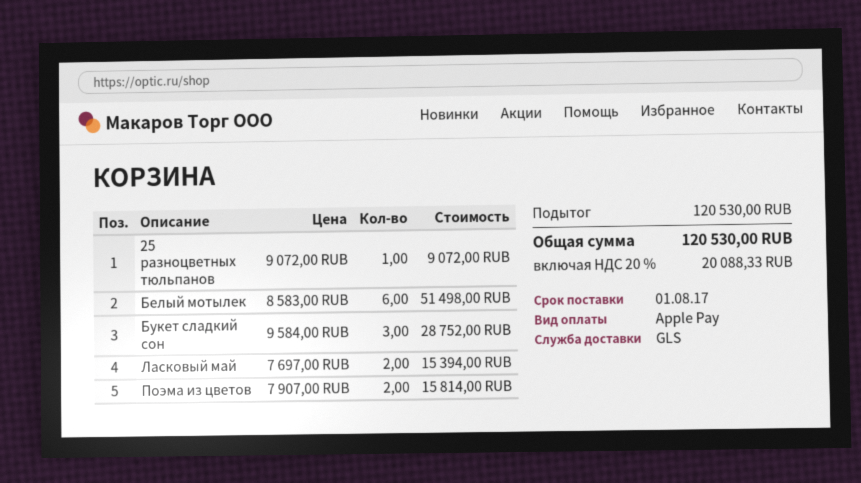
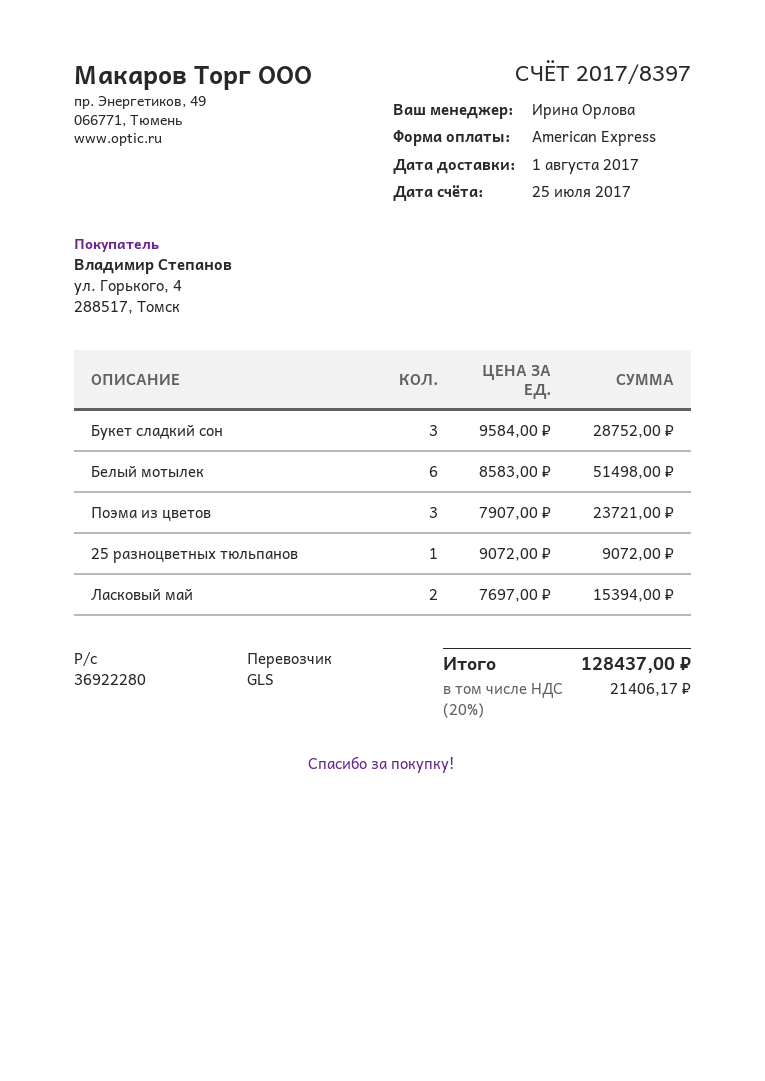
payment method: Apple Pay -> American Express
Поэма из цветов: 2 x 7907.00 = 15814.00 -> 3 x 7907.00 = 23721.00
tax: 20% = 20088.33 -> 20% = 21406.17
total: 120530.00 -> 128437.00

